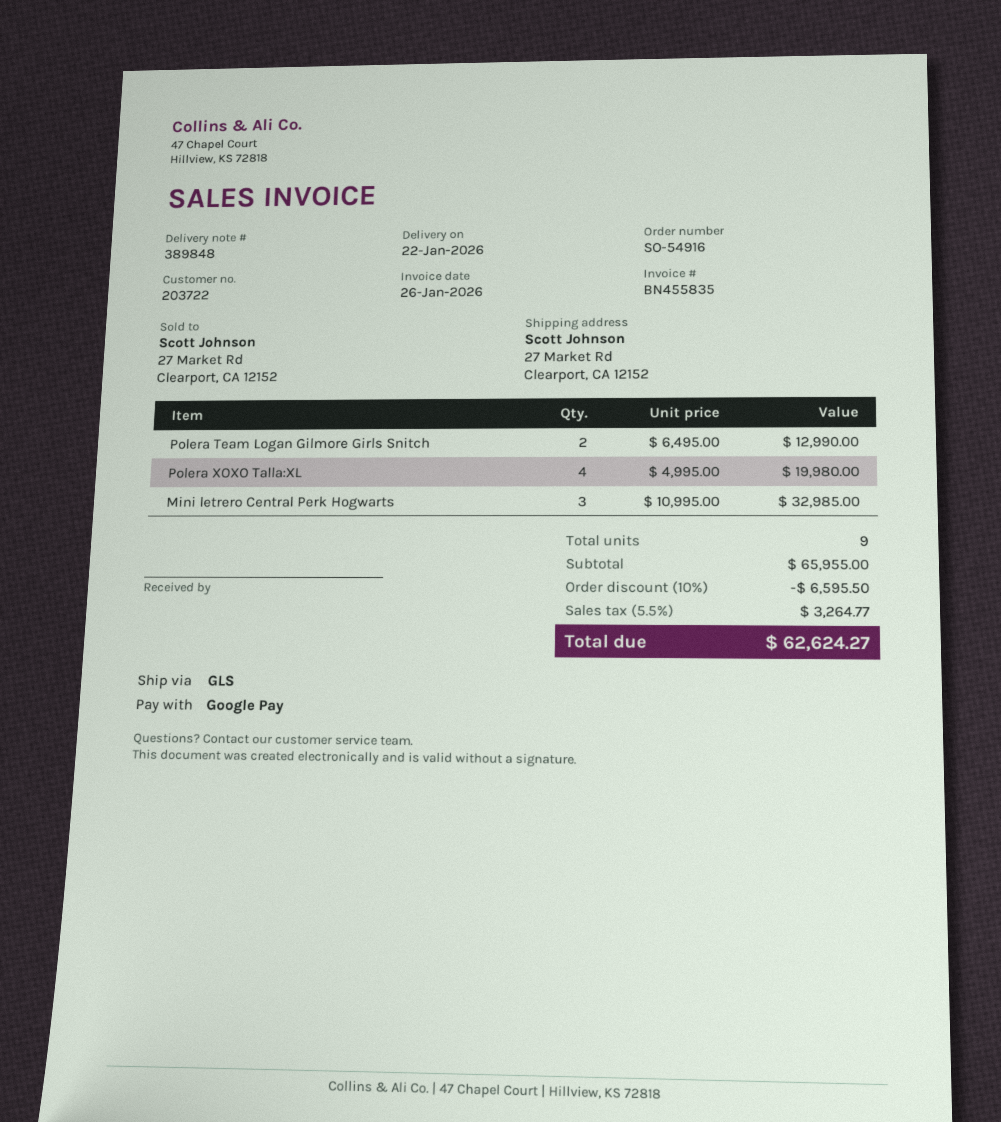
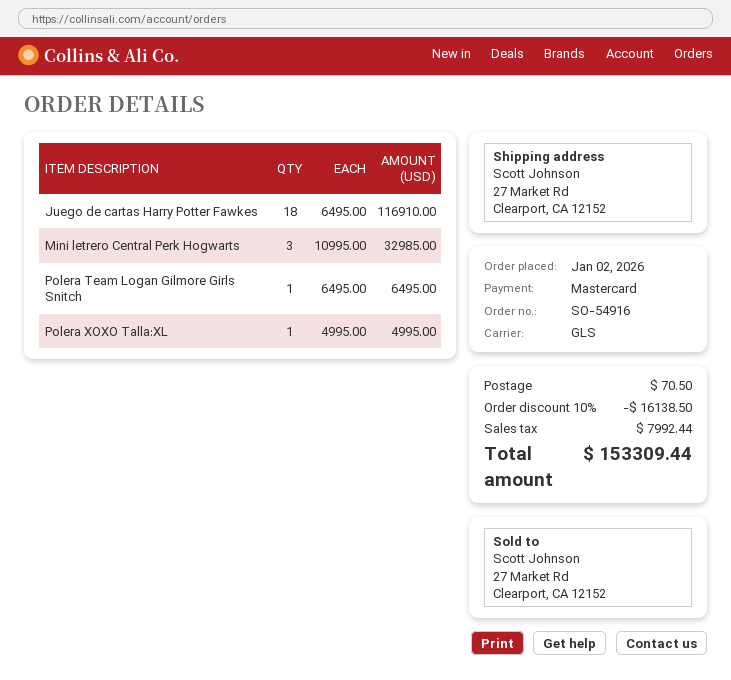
payment method: Google Pay -> Mastercard
Polera Team Logan Gilmore Girls Snitch: 2 x 6495.00 = 12990.00 -> 1 x 6495.00 = 6495.00
Polera XOXO Talla:XL: 4 x 4995.00 = 19980.00 -> 1 x 4995.00 = 4995.00
Juego de cartas Harry Potter Fawkes: none -> 18 x 6495.00 = 116910.00
discount: 10% = 6595.50 -> 10% = 16138.50
shipping: none -> 70.50
tax: 3264.77 -> 7992.44
total: 62624.27 -> 153309.44

